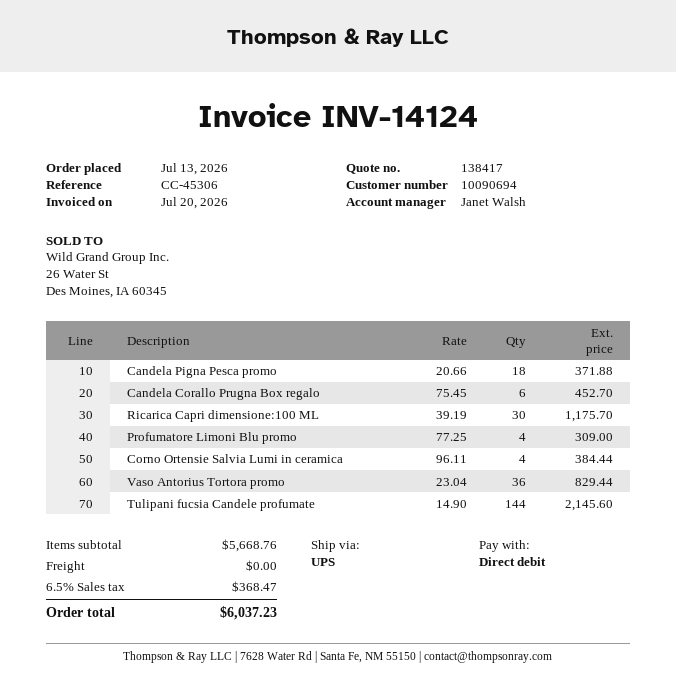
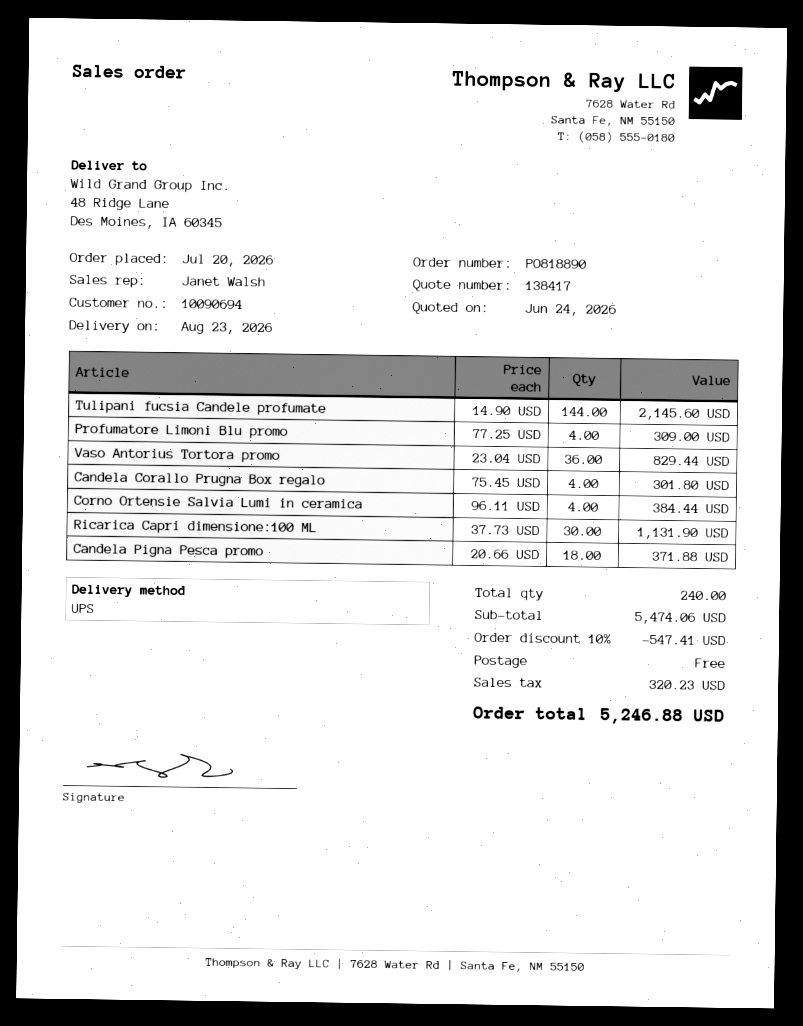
order date: 2026-07-13 -> 2026-07-20
Candela Corallo Prugna Box regalo: 6 x 75.45 = 452.70 -> 4 x 75.45 = 301.80
Ricarica Capri dimensione:100 ML: 30 x 39.19 = 1175.70 -> 30 x 37.73 = 1131.90
subtotal: 5668.76 -> 5474.06
discount: none -> 10% = 547.41
tax: 368.47 -> 320.23
total: 6037.23 -> 5246.88

